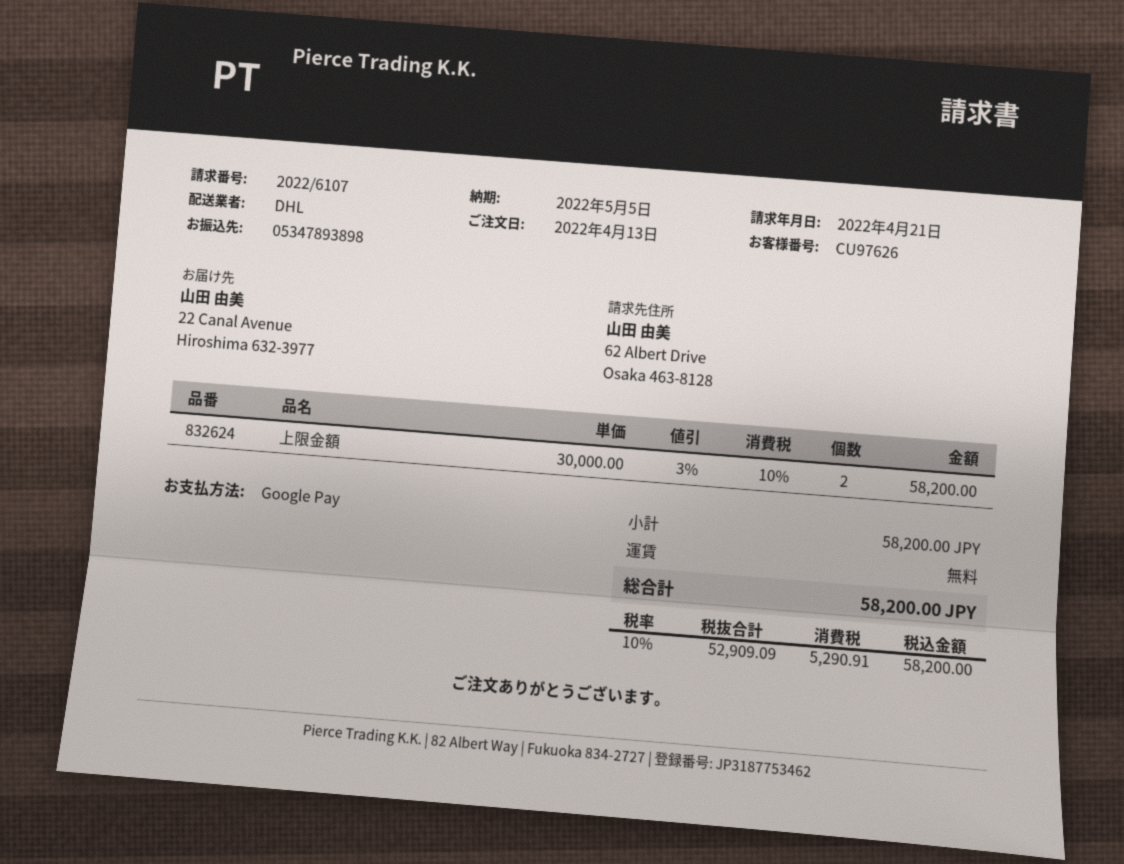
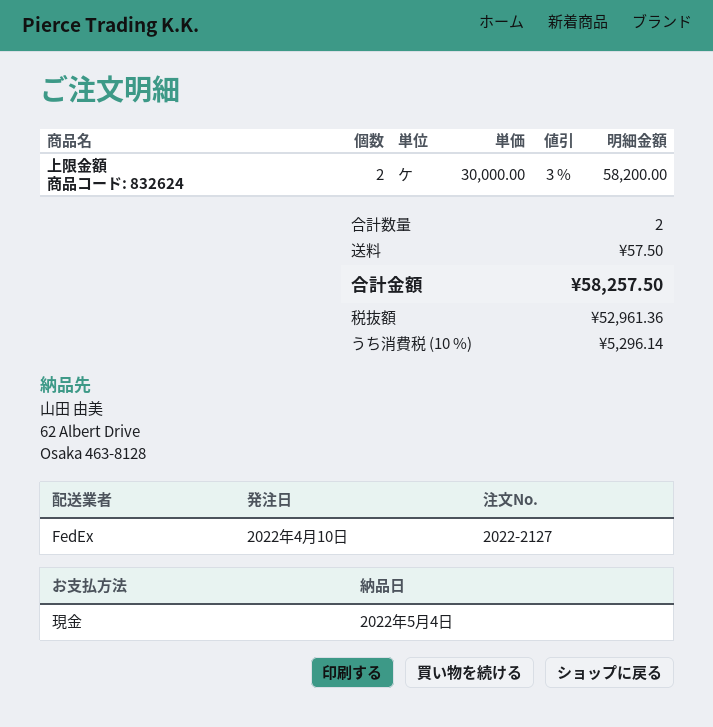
order date: 2022-04-13 -> 2022-04-10
delivery date: 2022-05-05 -> 2022-05-04
payment method: Google Pay -> cash
shipping method: DHL -> FedEx
ship to: 22 Canal Avenue, Hiroshima 632-3977 -> 62 Albert Drive, Osaka 463-8128
shipping: 0.00 -> 57.50
net: 52909.09 -> 52961.36
tax: 10% = 5290.91 -> 10% = 5296.14
total: 58200.00 -> 58257.50

